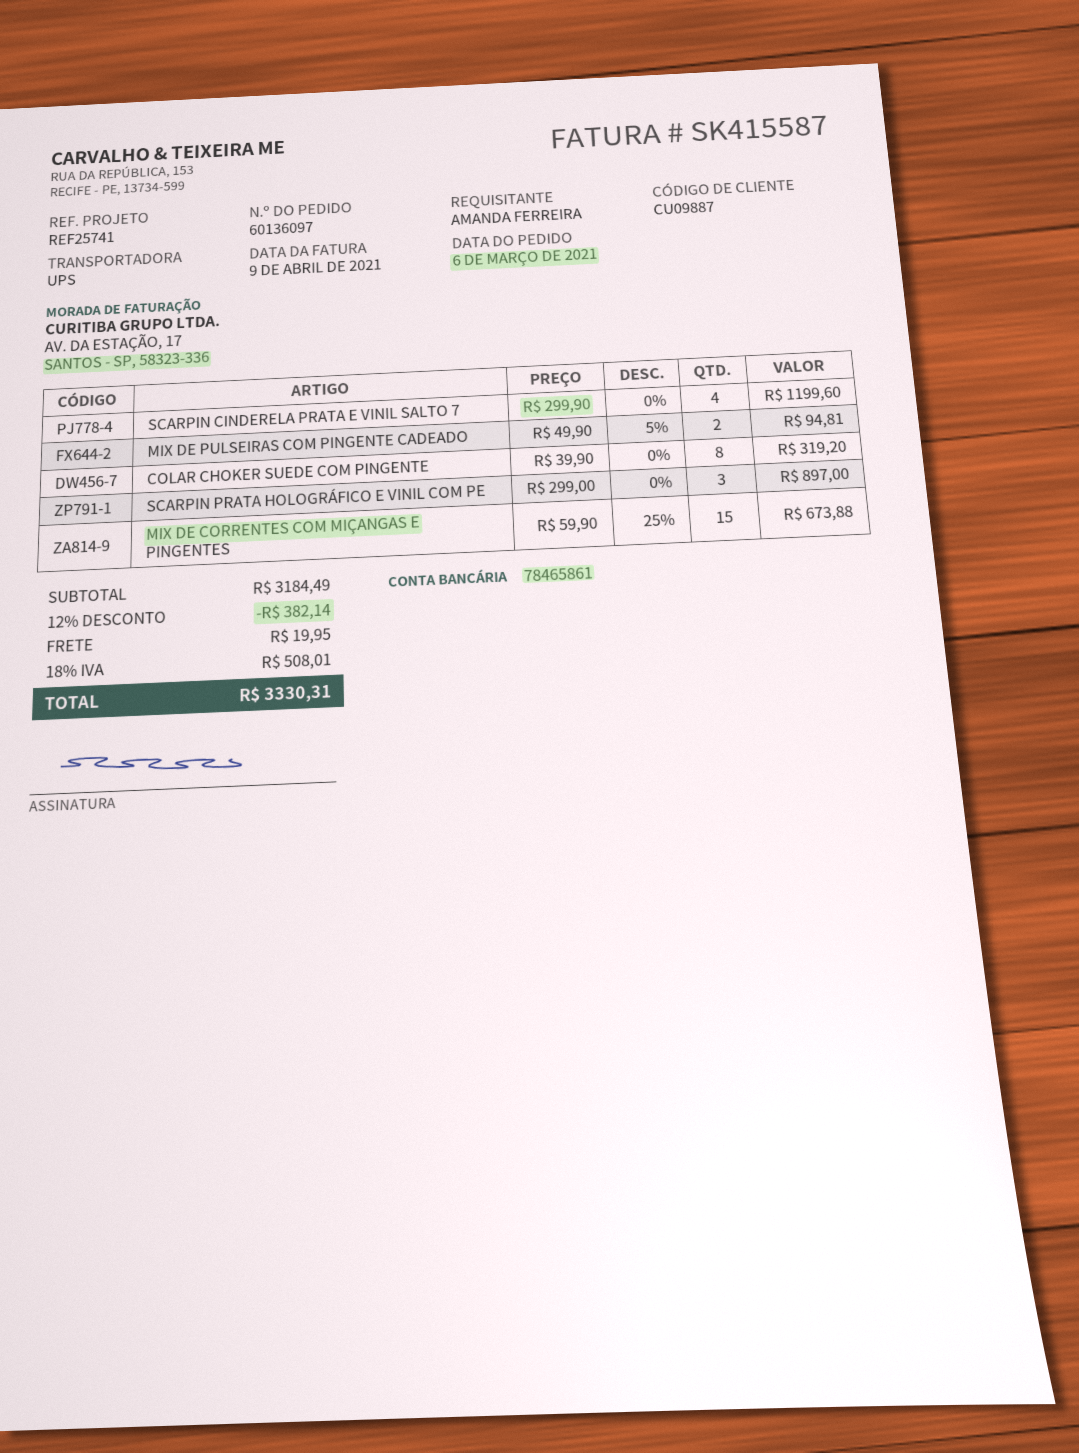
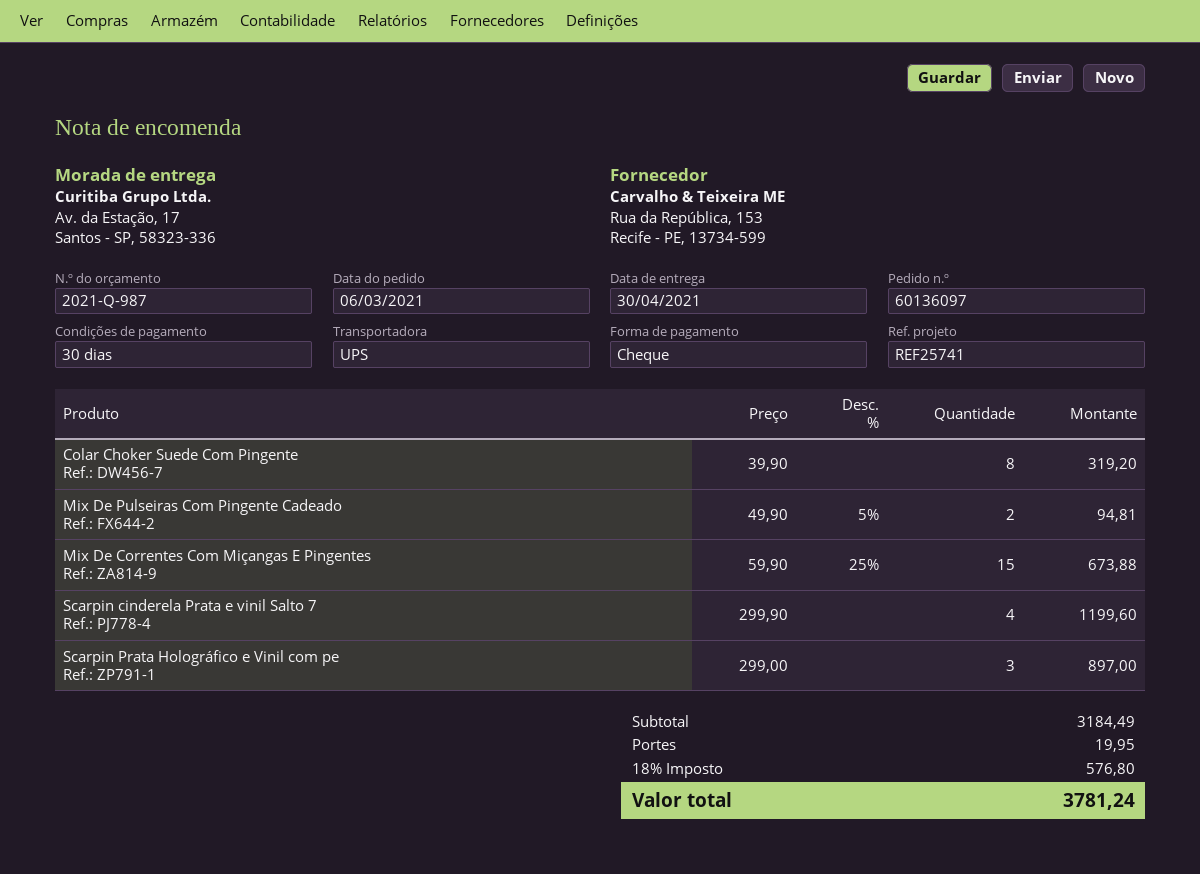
discount: 12% = 382.14 -> none
tax: 18% = 508.01 -> 18% = 576.80
total: 3330.31 -> 3781.24

